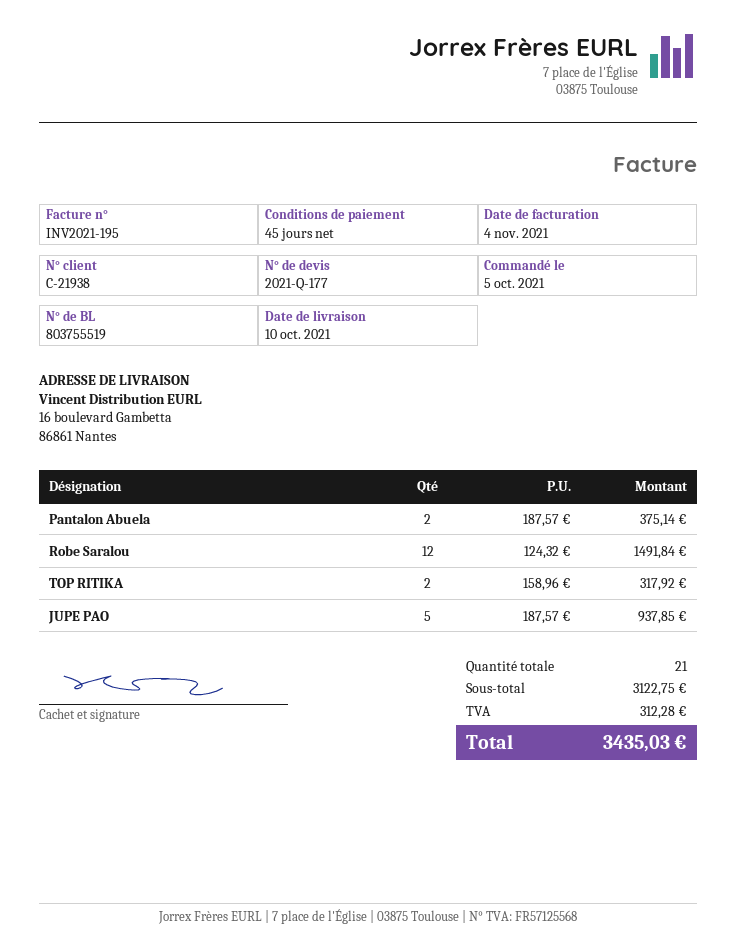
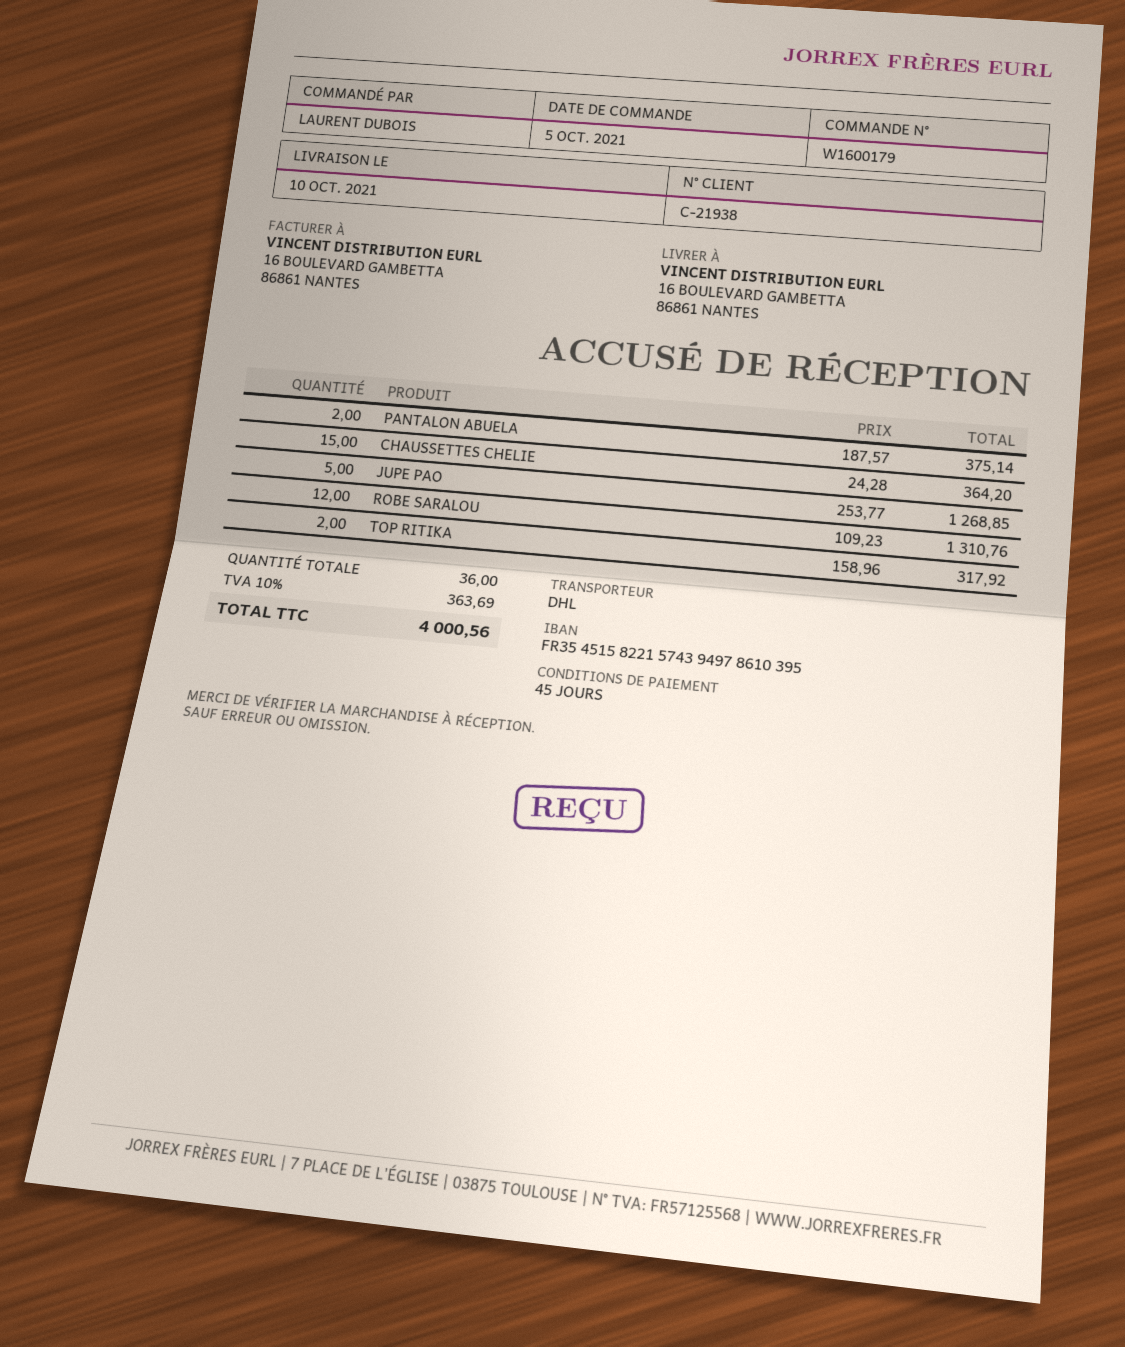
Robe Saralou: 12 x 124.32 = 1491.84 -> 12 x 109.23 = 1310.76
JUPE PAO: 5 x 187.57 = 937.85 -> 5 x 253.77 = 1268.85
CHAUSSETTES CHELIE: none -> 15 x 24.28 = 364.20
total quantity: 21 -> 36
tax: 312.28 -> 363.69
total: 3435.03 -> 4000.56

